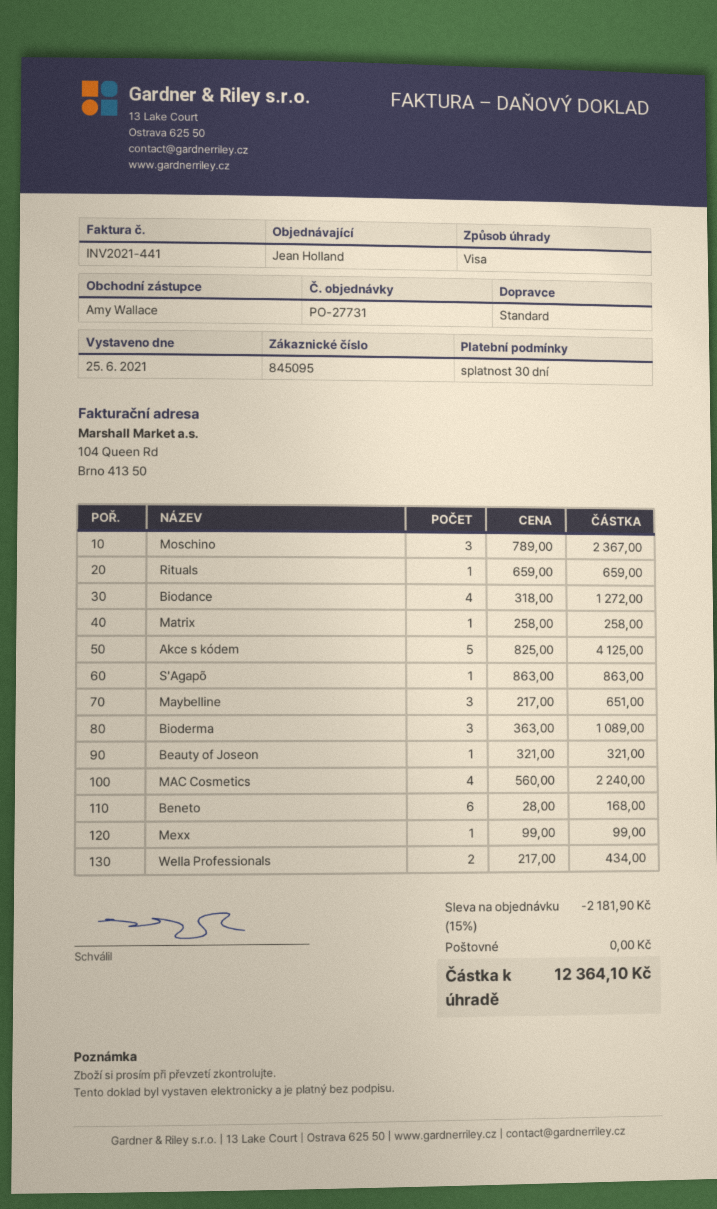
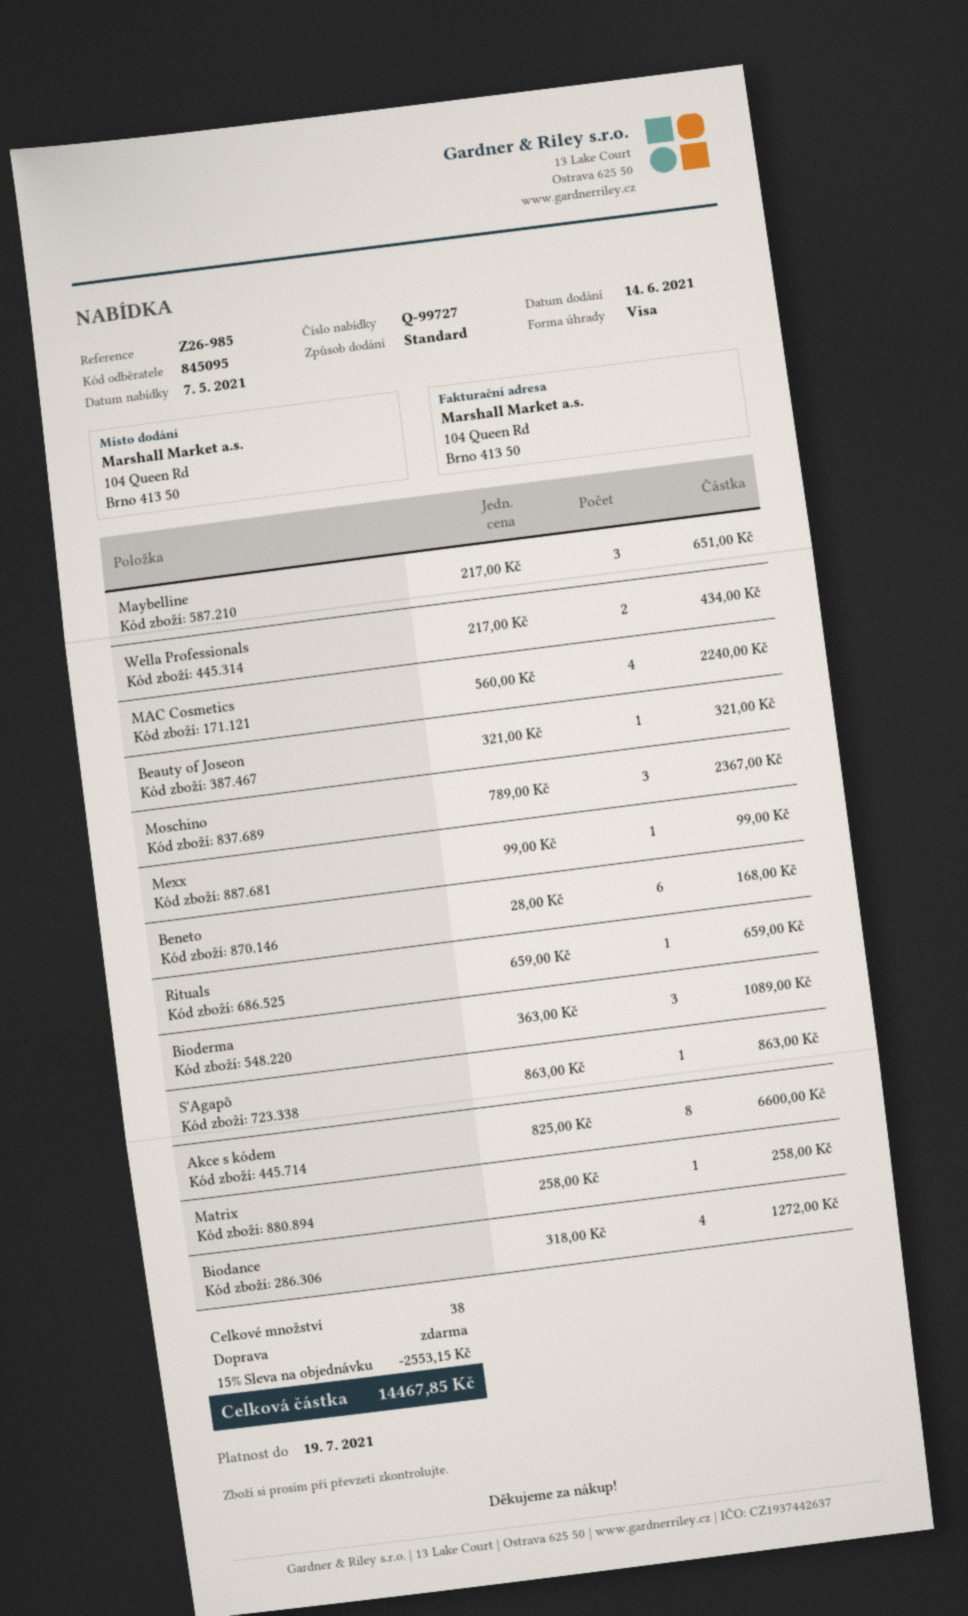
Akce s kódem: 5 x 825.00 = 4125.00 -> 8 x 825.00 = 6600.00
discount: 15% = 2181.90 -> 15% = 2553.15
total: 12364.10 -> 14467.85

